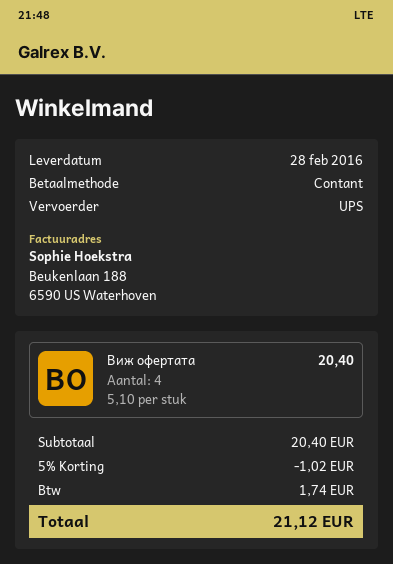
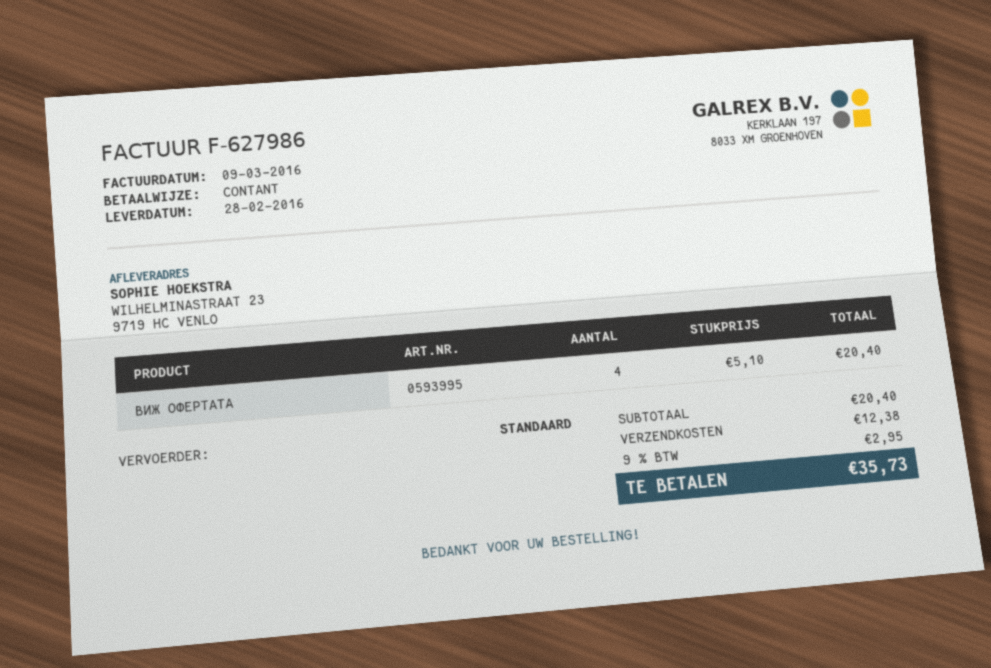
shipping method: UPS -> standard
discount: 5% = 1.02 -> none
shipping: none -> 12.38
tax: 1.74 -> 2.95
total: 21.12 -> 35.73

